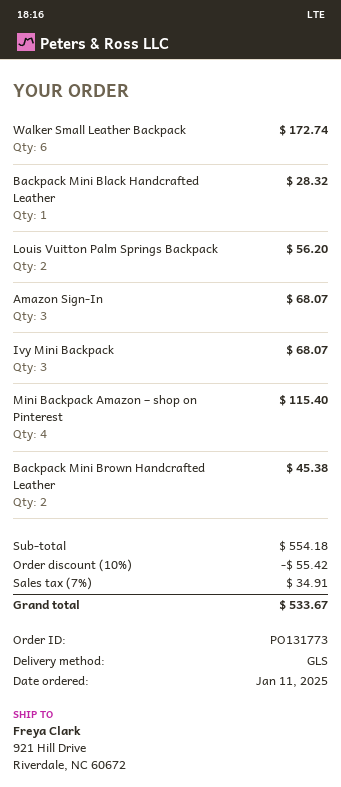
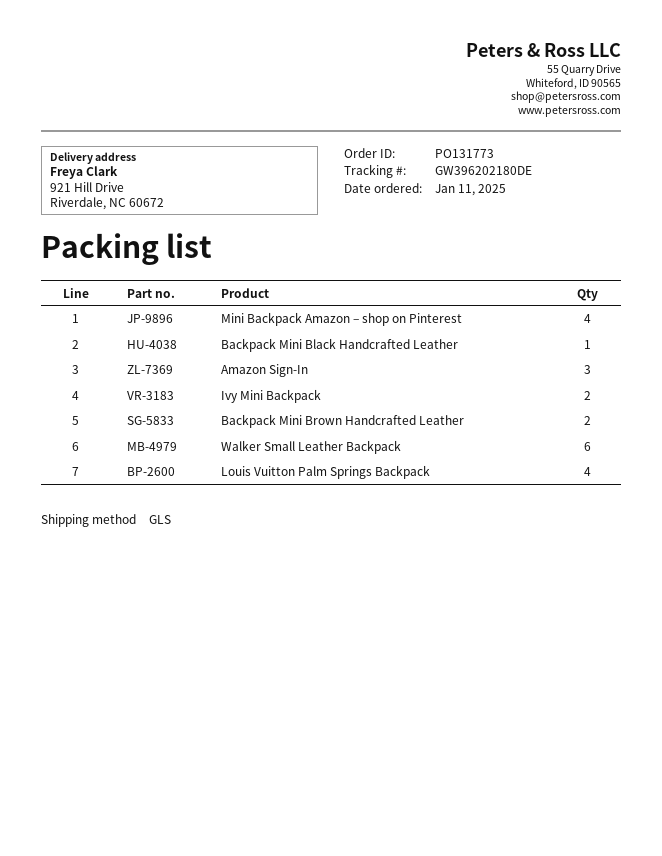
Louis Vuitton Palm Springs Backpack: 2 -> 4
Ivy Mini Backpack: 3 -> 2

